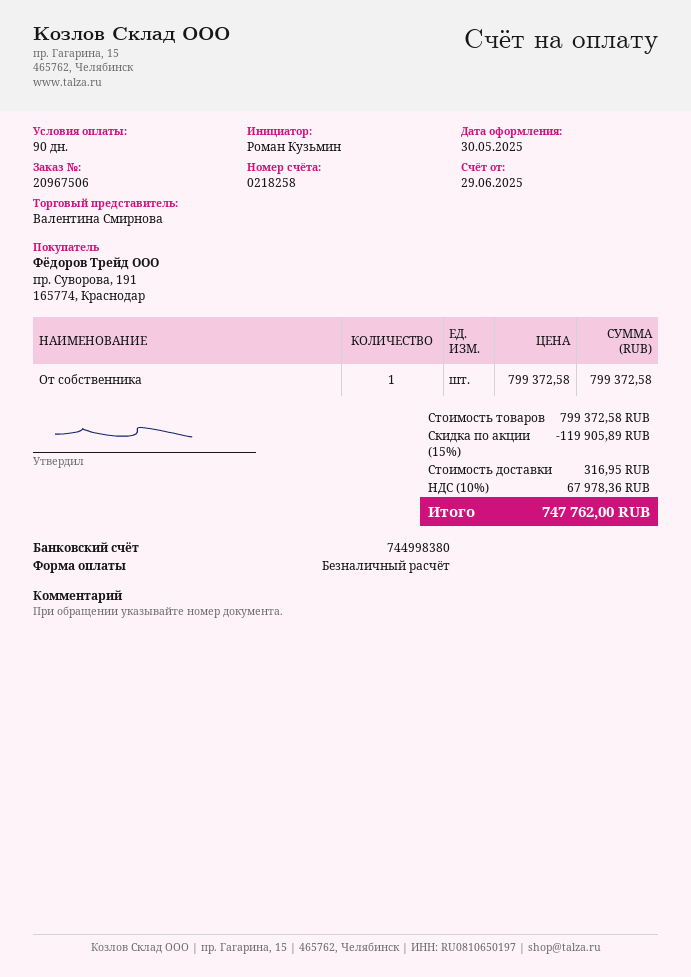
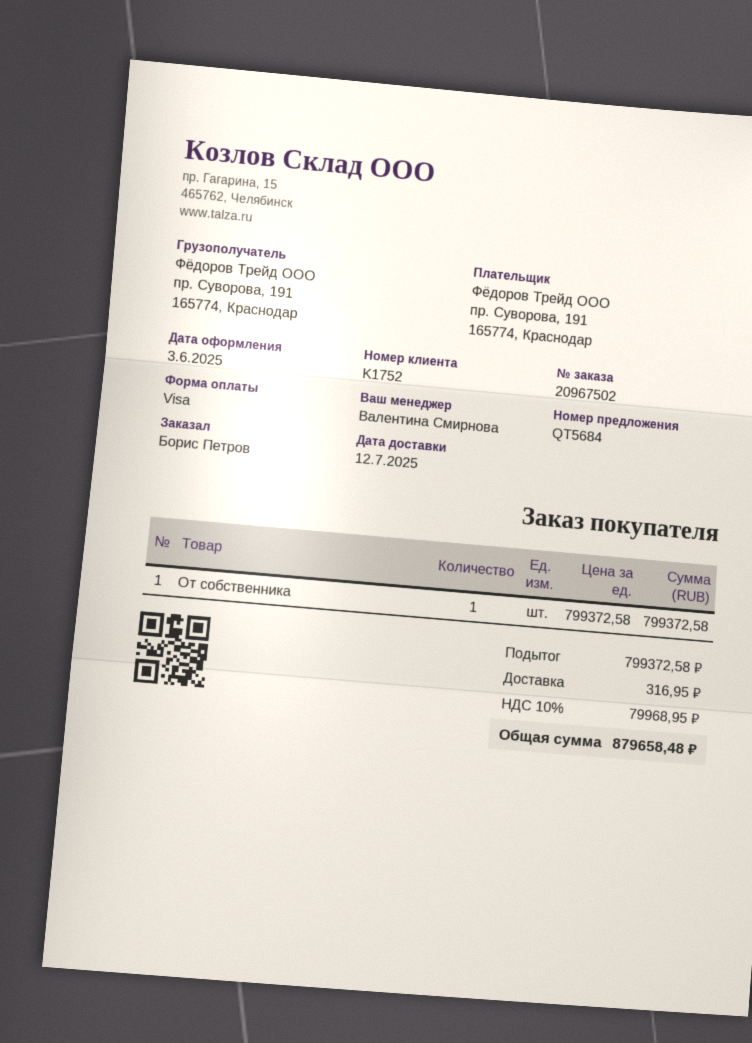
order number: 20967506 -> 20967502
order date: 2025-05-30 -> 2025-06-03
ordered by: Роман Кузьмин -> Борис Петров
payment method: bank transfer -> Visa
discount: 15% = 119905.89 -> none
tax: 10% = 67978.36 -> 10% = 79968.95
total: 747762.00 -> 879658.48

